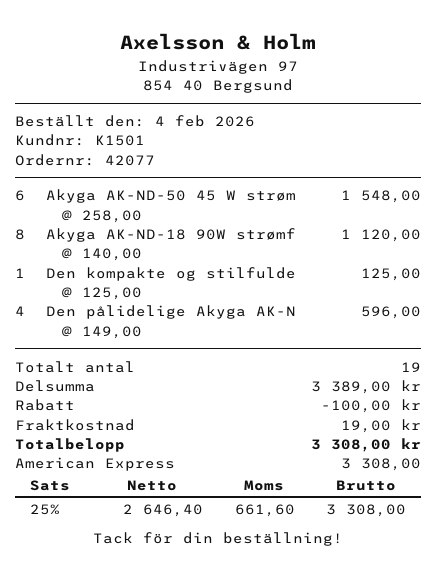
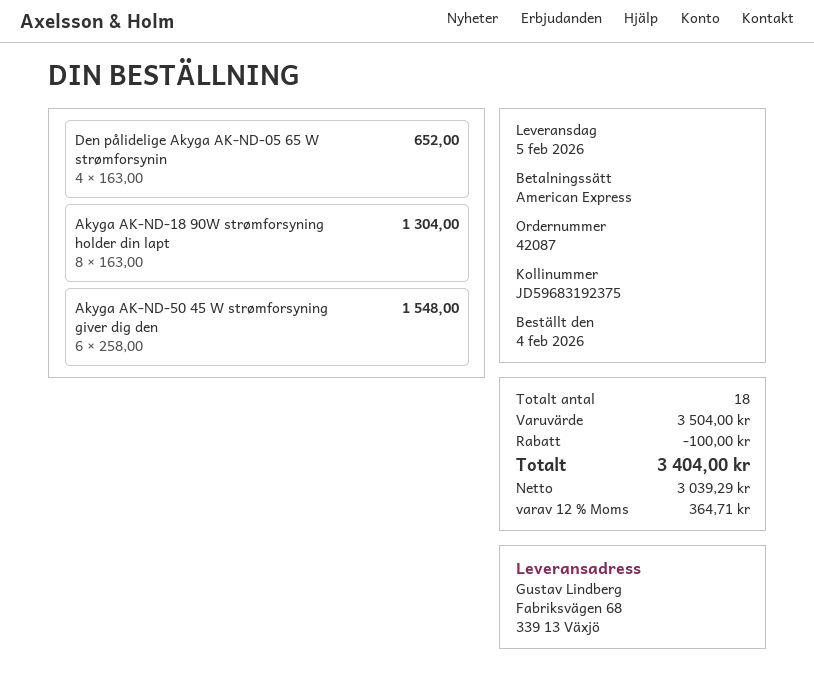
order number: 42077 -> 42087
Akyga AK-ND-18 90W strømf: 8 x 140.00 = 1120.00 -> 8 x 163.00 = 1304.00
Den kompakte og stilfulde: 1 x 125.00 = 125.00 -> none
Den pålidelige Akyga AK-N: 4 x 149.00 = 596.00 -> 4 x 163.00 = 652.00
total quantity: 19 -> 18
subtotal: 3389.00 -> 3504.00
shipping: 19.00 -> none
net: 2646.40 -> 3039.29
tax: 25% = 661.60 -> 12% = 364.71
total: 3308.00 -> 3404.00

